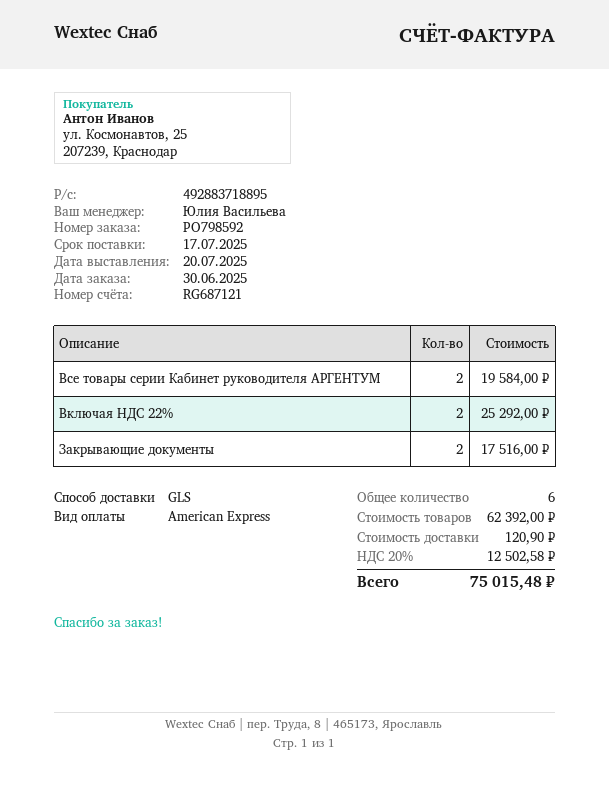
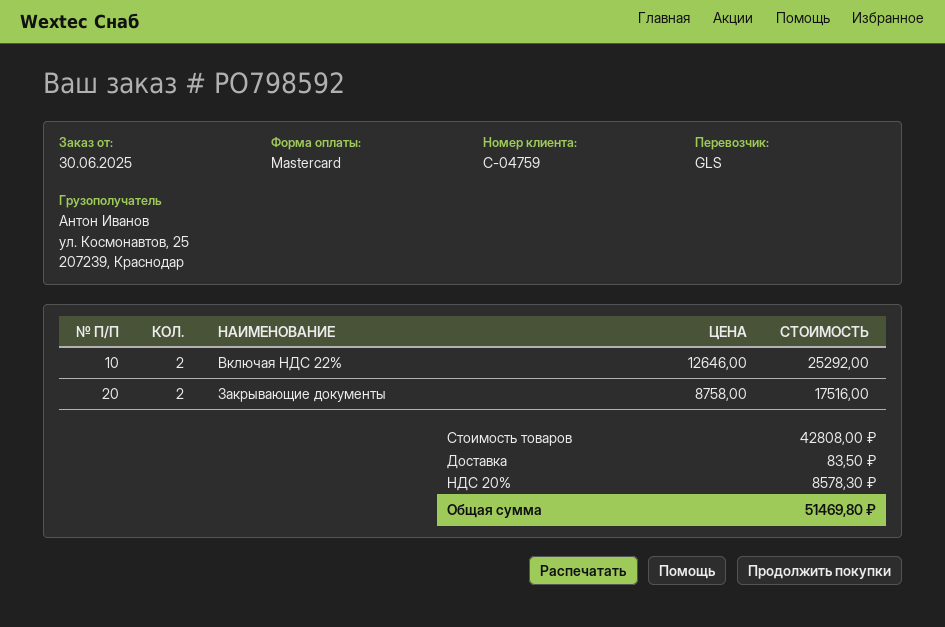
payment method: American Express -> Mastercard
Все товары серии Кабинет руководителя АРГЕНТУМ: 2 for 19584.00 -> none
subtotal: 62392.00 -> 42808.00
shipping: 120.90 -> 83.50
tax: 20% = 12502.58 -> 20% = 8578.30
total: 75015.48 -> 51469.80

